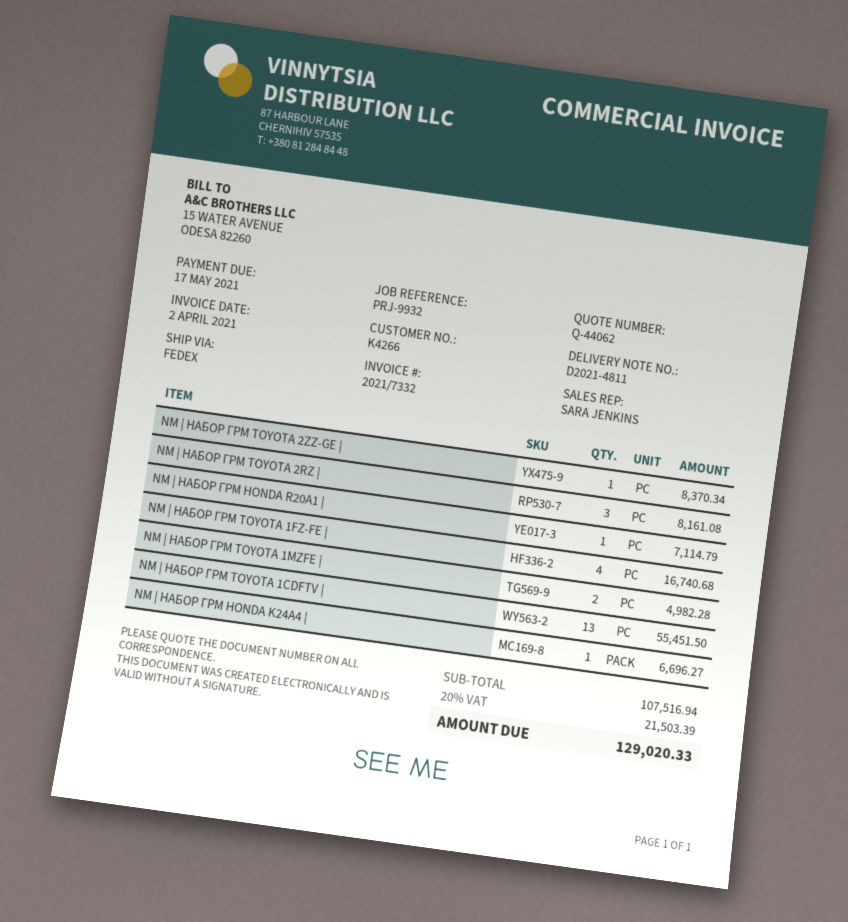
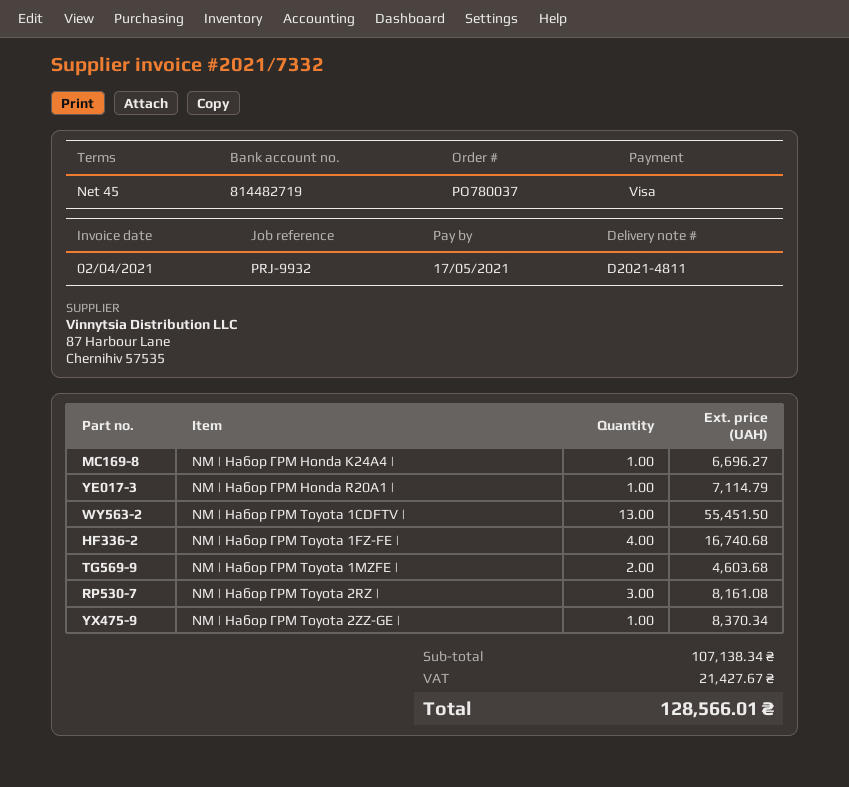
NM | НАБОР ГРМ TOYOTA 1MZFE |: 2 for 4982.28 -> 2 for 4603.68
subtotal: 107516.94 -> 107138.34
tax: 21503.39 -> 21427.67
total: 129020.33 -> 128566.01

